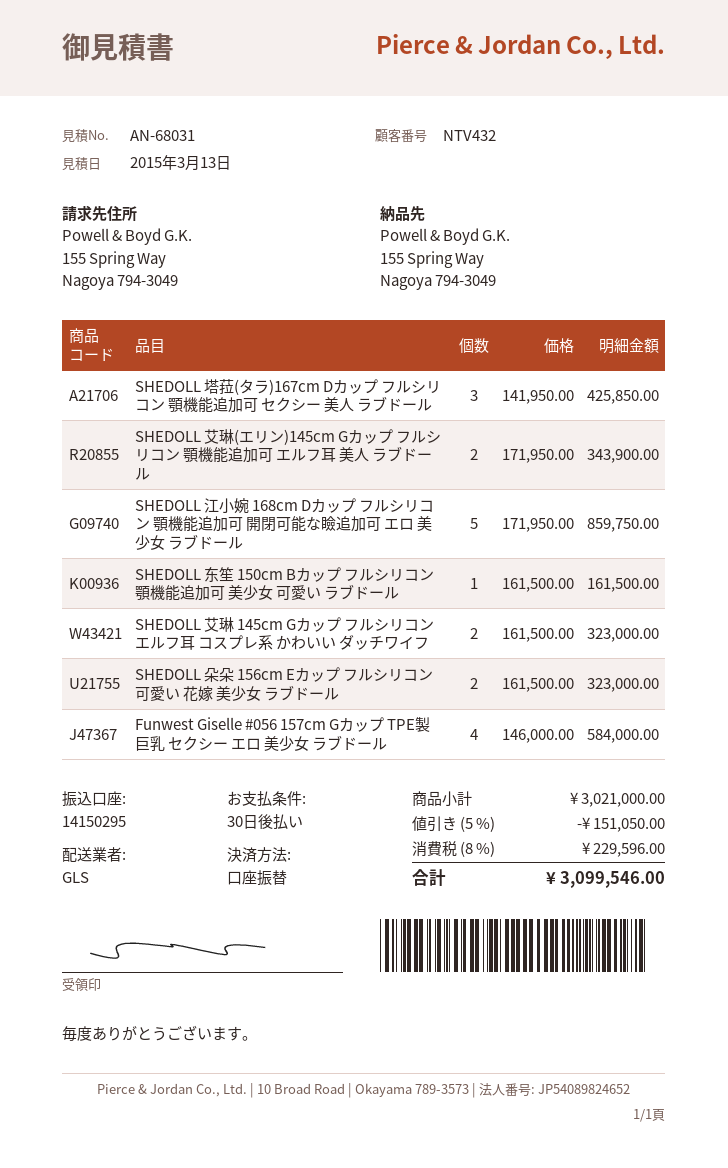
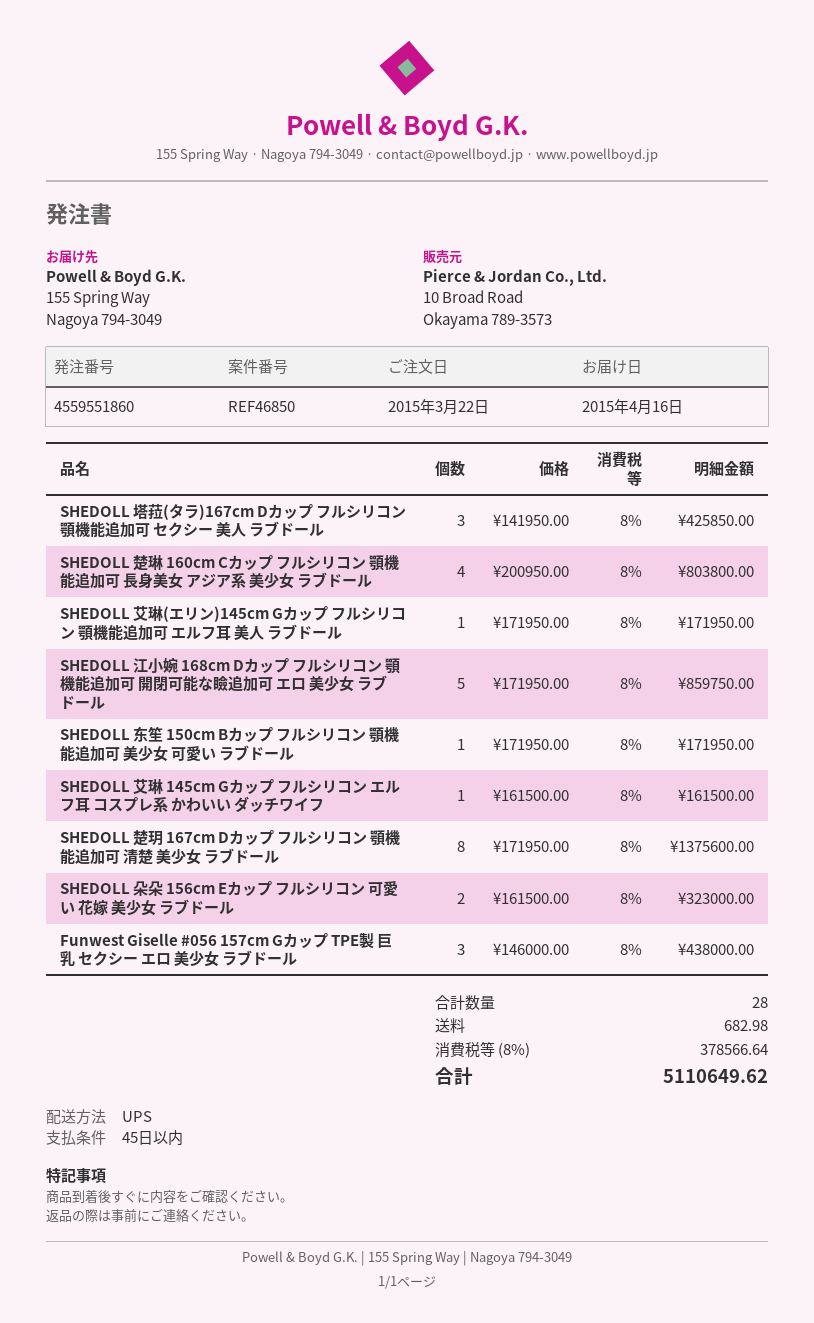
payment terms: 30 days -> 45 days
shipping method: GLS -> UPS
SHEDOLL 艾琳(エリン)145cm Gカップ フルシリコン 顎機能追加可 エルフ耳 美人 ラブドール: 2 x 171950.00 = 343900.00 -> 1 x 171950.00 = 171950.00
SHEDOLL 东笙 150cm Bカップ フルシリコン 顎機能追加可 美少女 可愛い ラブドール: 1 x 161500.00 = 161500.00 -> 1 x 171950.00 = 171950.00
SHEDOLL 艾琳 145cm Gカップ フルシリコン エルフ耳 コスプレ系 かわいい ダッチワイフ: 2 x 161500.00 = 323000.00 -> 1 x 161500.00 = 161500.00
Funwest Giselle #056 157cm Gカップ TPE製 巨乳 セクシー エロ 美少女 ラブドール: 4 x 146000.00 = 584000.00 -> 3 x 146000.00 = 438000.00
SHEDOLL 楚琳 160cm Cカップ フルシリコン 顎機能追加可 長身美女 アジア系 美少女 ラブドール: none -> 4 x 200950.00 = 803800.00
SHEDOLL 楚玥 167cm Dカップ フルシリコン 顎機能追加可 清楚 美少女 ラブドール: none -> 8 x 171950.00 = 1375600.00
discount: 5% = 151050.00 -> none
shipping: none -> 682.98
tax: 8% = 229596.00 -> 8% = 378566.64
total: 3099546.00 -> 5110649.62

